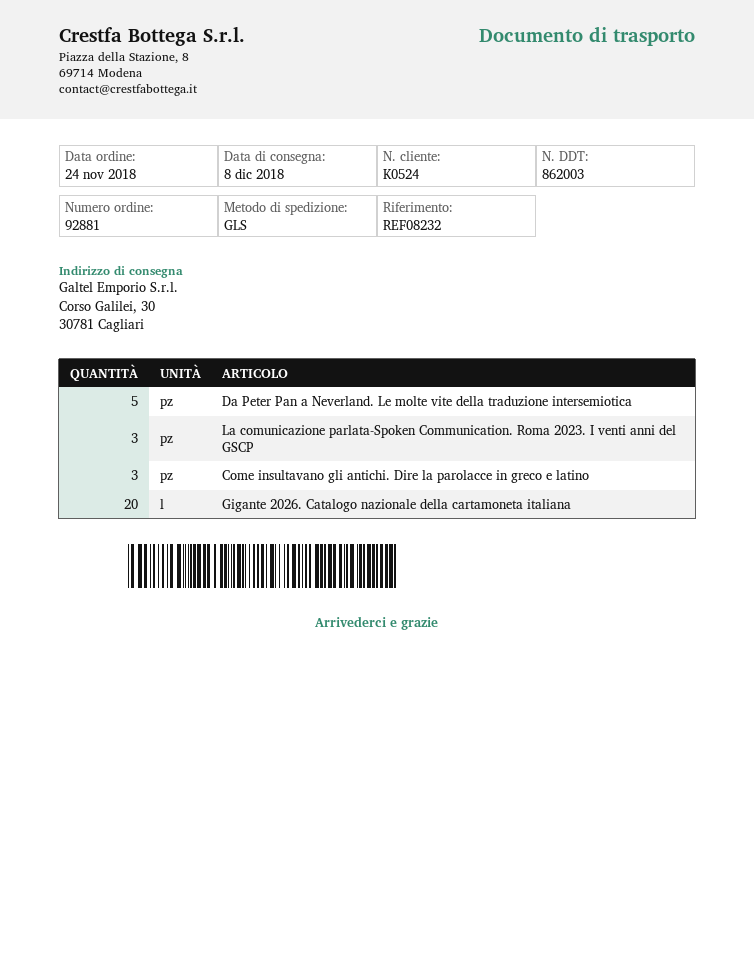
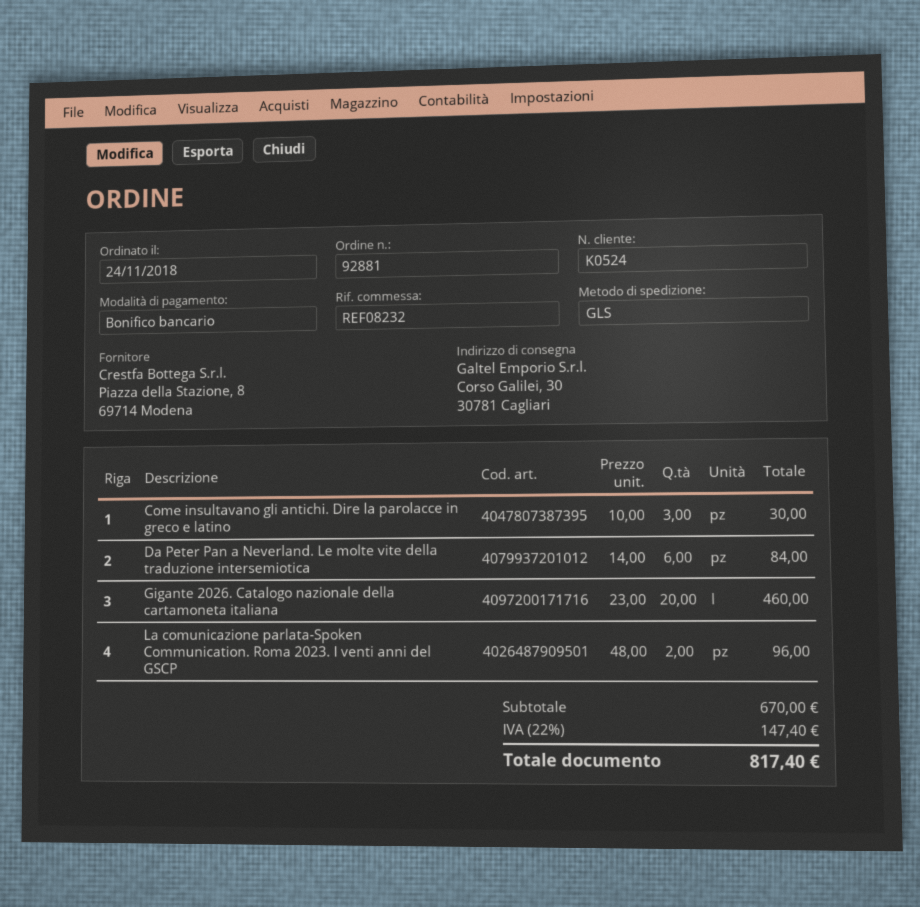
Da Peter Pan a Neverland. Le molte vite della traduzione intersemiotica: 5 -> 6
La comunicazione parlata-Spoken Communication. Roma 2023. I venti anni del GSCP: 3 -> 2

